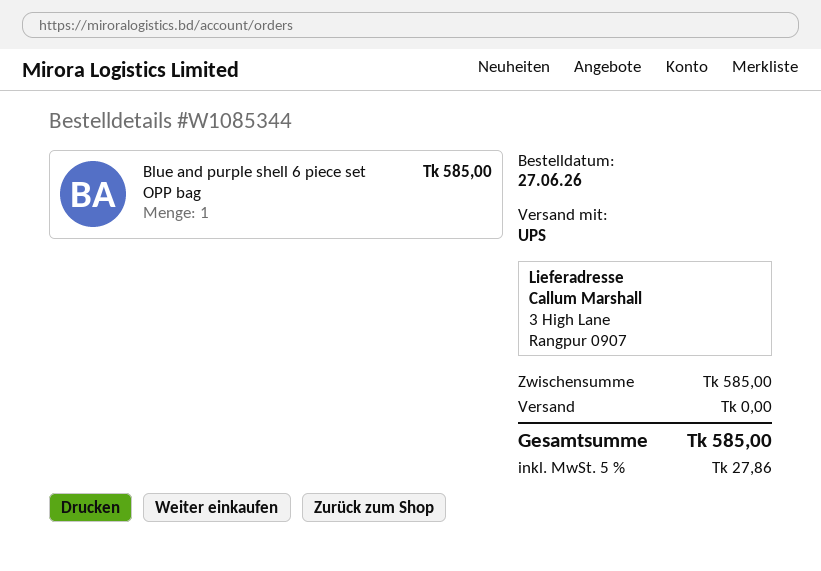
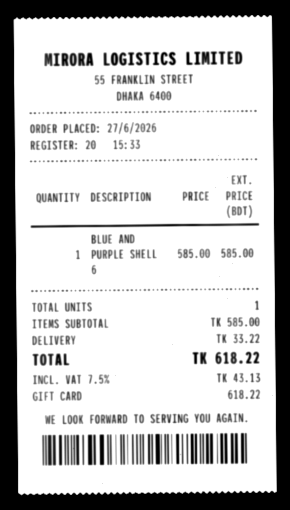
shipping: 0.00 -> 33.22
tax: 5% = 27.86 -> 7.5% = 43.13
total: 585.00 -> 618.22

